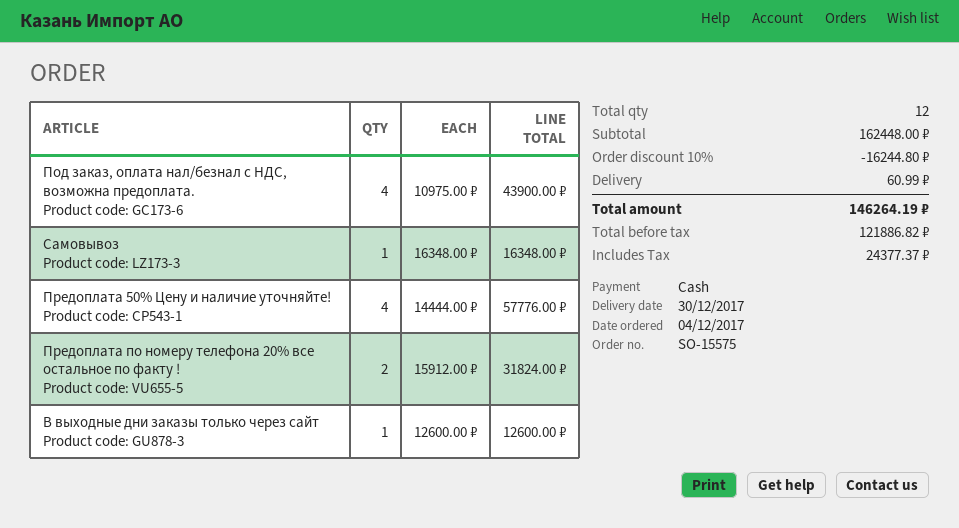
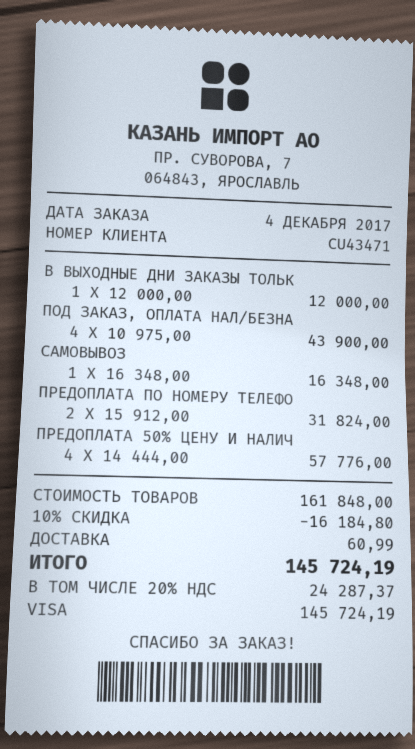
payment method: cash -> Visa
В выходные дни заказы только через сайт: 1 x 12600.00 = 12600.00 -> 1 x 12000.00 = 12000.00
subtotal: 162448.00 -> 161848.00
discount: 10% = 16244.80 -> 10% = 16184.80
tax: 24377.37 -> 24287.37
total: 146264.19 -> 145724.19

